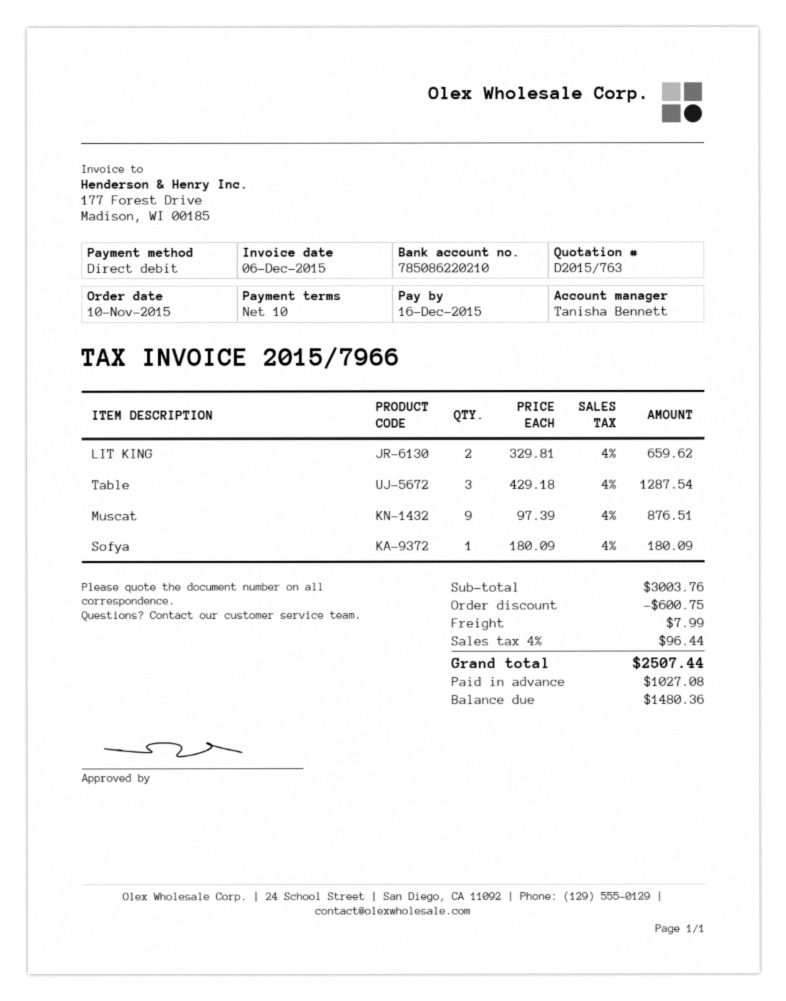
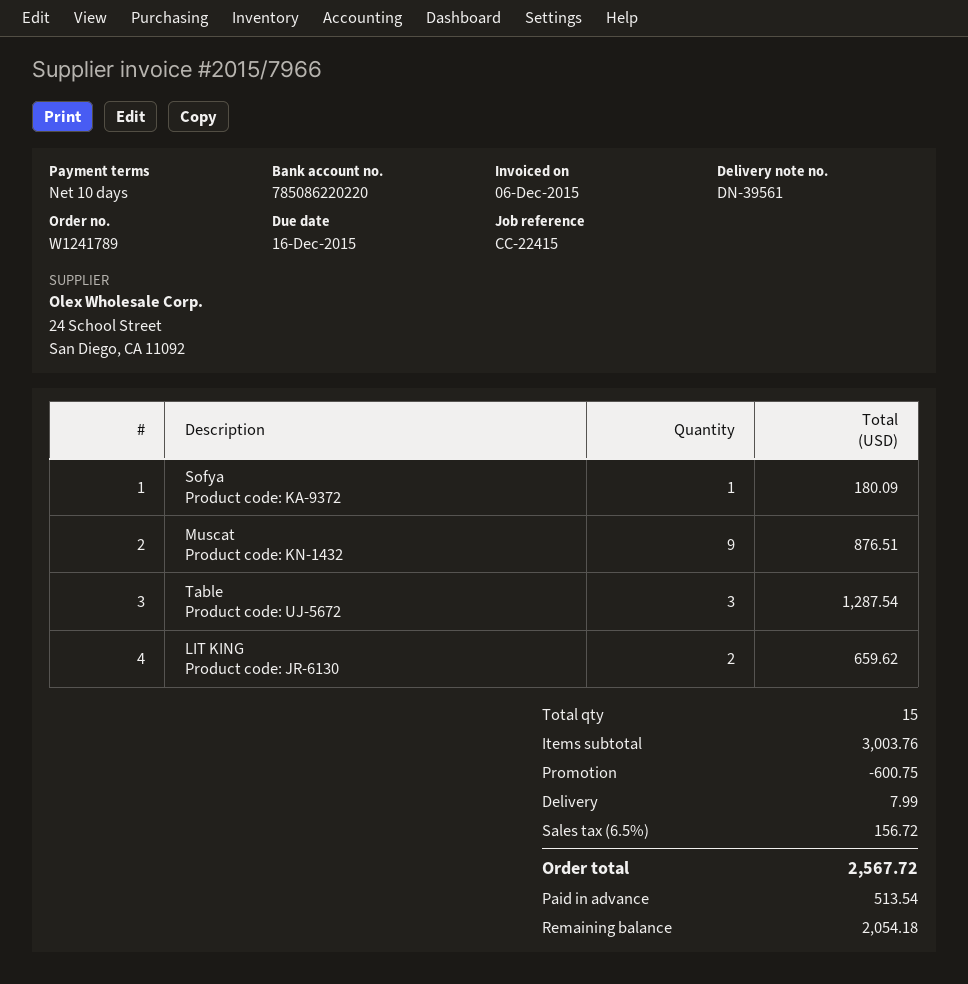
bank account: 785086220210 -> 785086220220
tax: 4% = 96.44 -> 6.5% = 156.72
total: 2507.44 -> 2567.72
deposit: 1027.08 -> 513.54
balance: 1480.36 -> 2054.18

